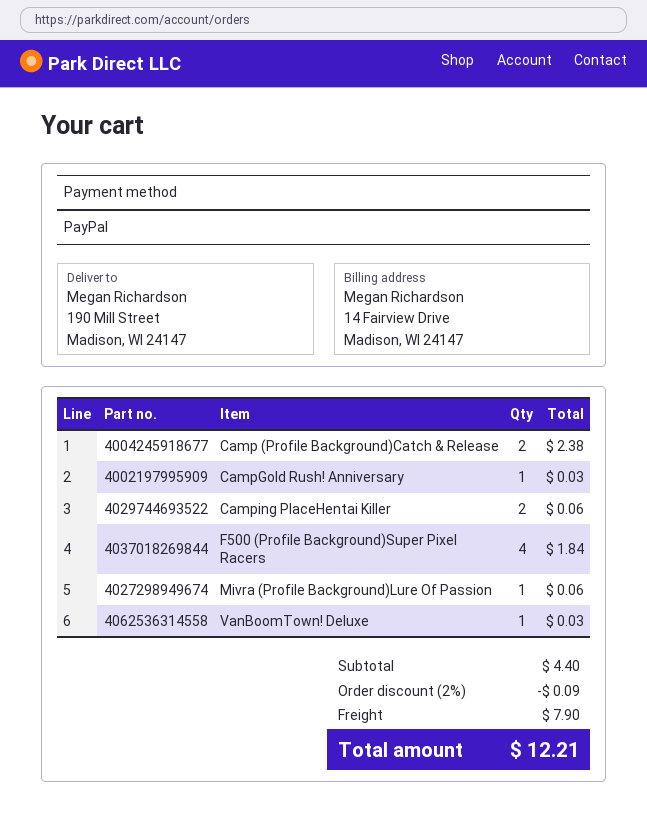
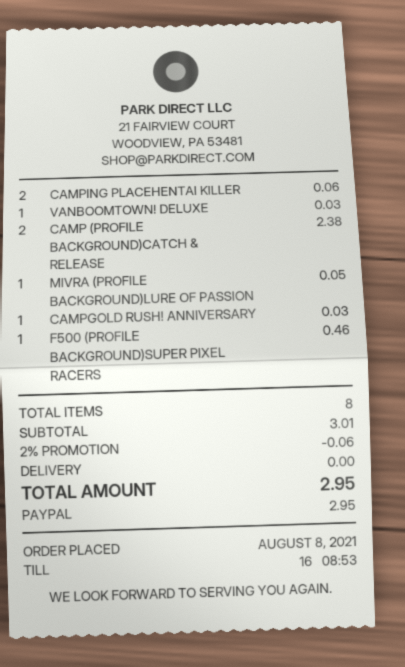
F500 (Profile Background)Super Pixel Racers: 4 for 1.84 -> 1 for 0.46
Mivra (Profile Background)Lure Of Passion: 1 for 0.06 -> 1 for 0.05
subtotal: 4.40 -> 3.01
discount: 2% = 0.09 -> 2% = 0.06
shipping: 7.90 -> 0.00
total: 12.21 -> 2.95

